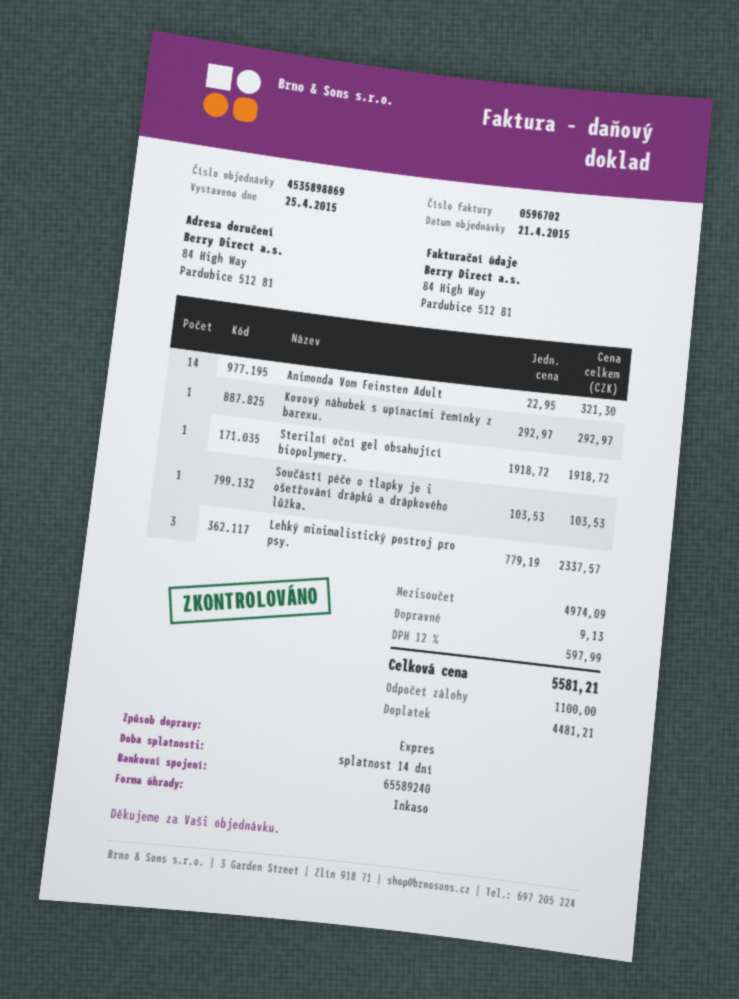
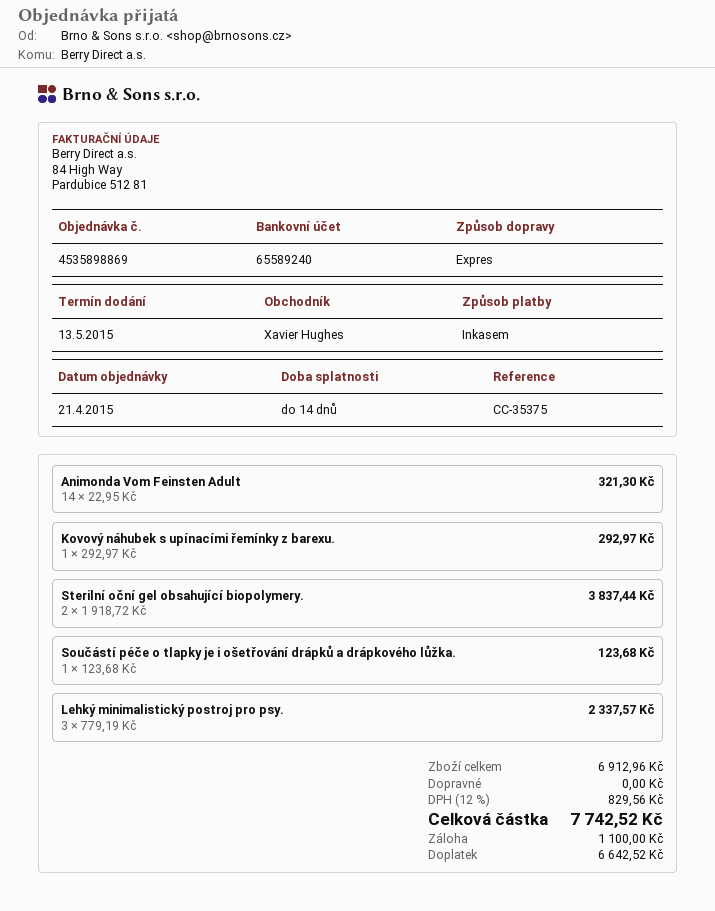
Sterilní oční gel obsahující biopolymery.: 1 x 1918.72 = 1918.72 -> 2 x 1918.72 = 3837.44
Součástí péče o tlapky je i ošetřování drápků a drápkového lůžka.: 1 x 103.53 = 103.53 -> 1 x 123.68 = 123.68
subtotal: 4974.09 -> 6912.96
shipping: 9.13 -> 0.00
tax: 12% = 597.99 -> 12% = 829.56
total: 5581.21 -> 7742.52
balance: 4481.21 -> 6642.52

